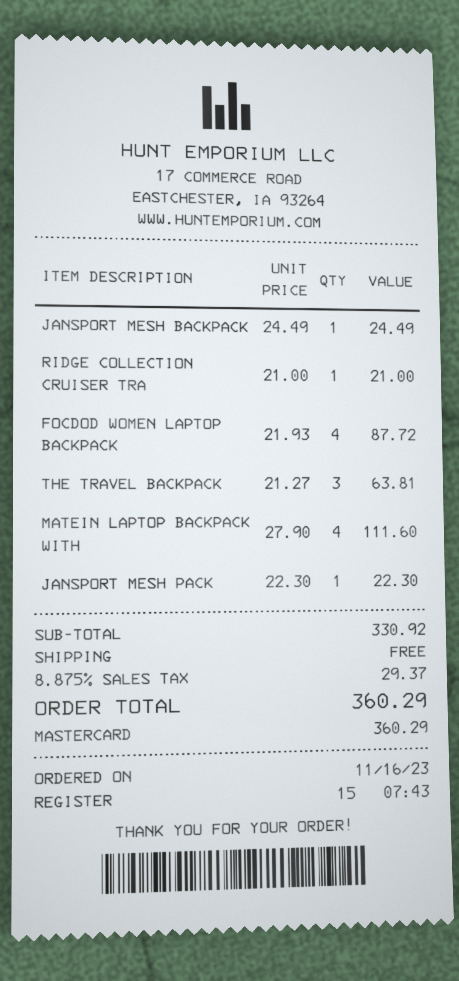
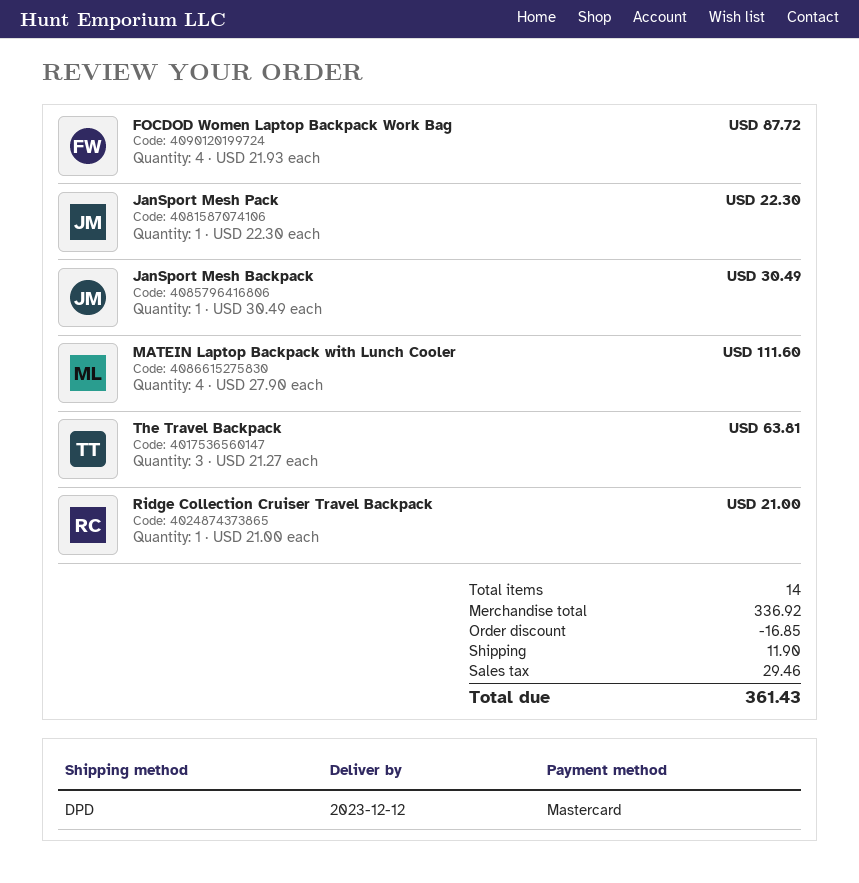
JANSPORT MESH BACKPACK: 1 x 24.49 = 24.49 -> 1 x 30.49 = 30.49
subtotal: 330.92 -> 336.92
discount: none -> 16.85
shipping: 0.00 -> 11.90
tax: 29.37 -> 29.46
total: 360.29 -> 361.43

